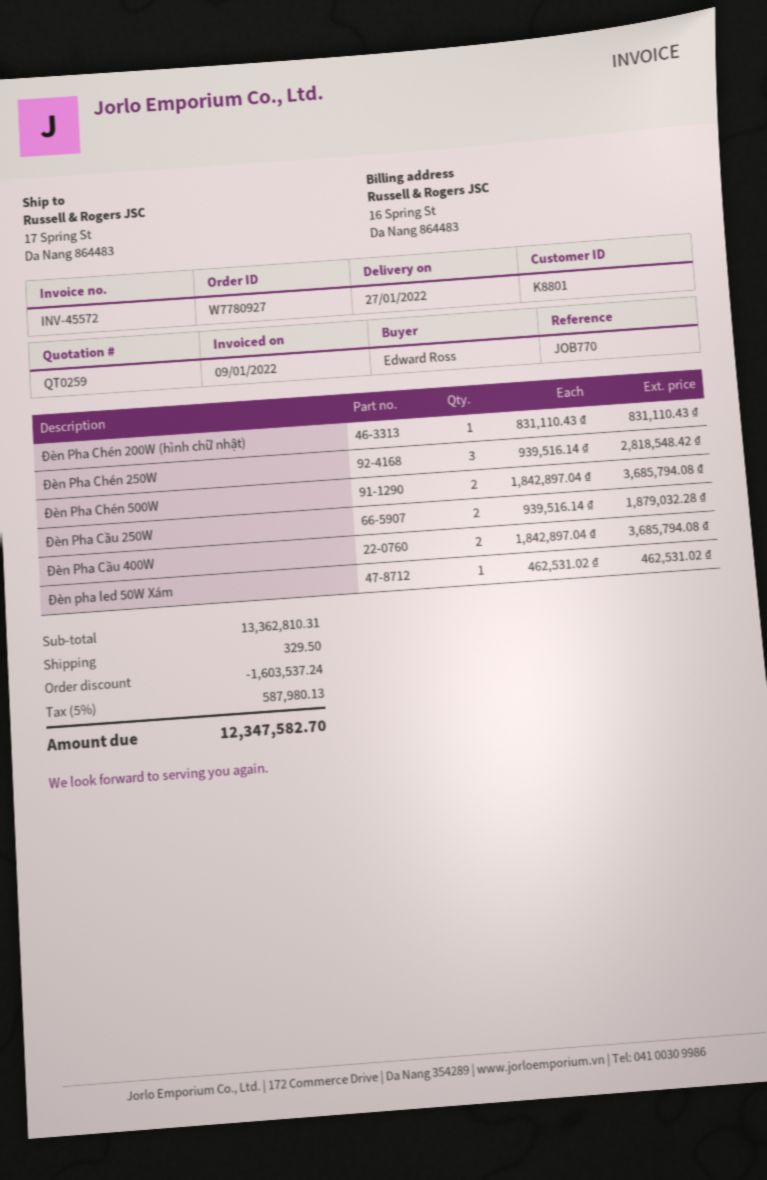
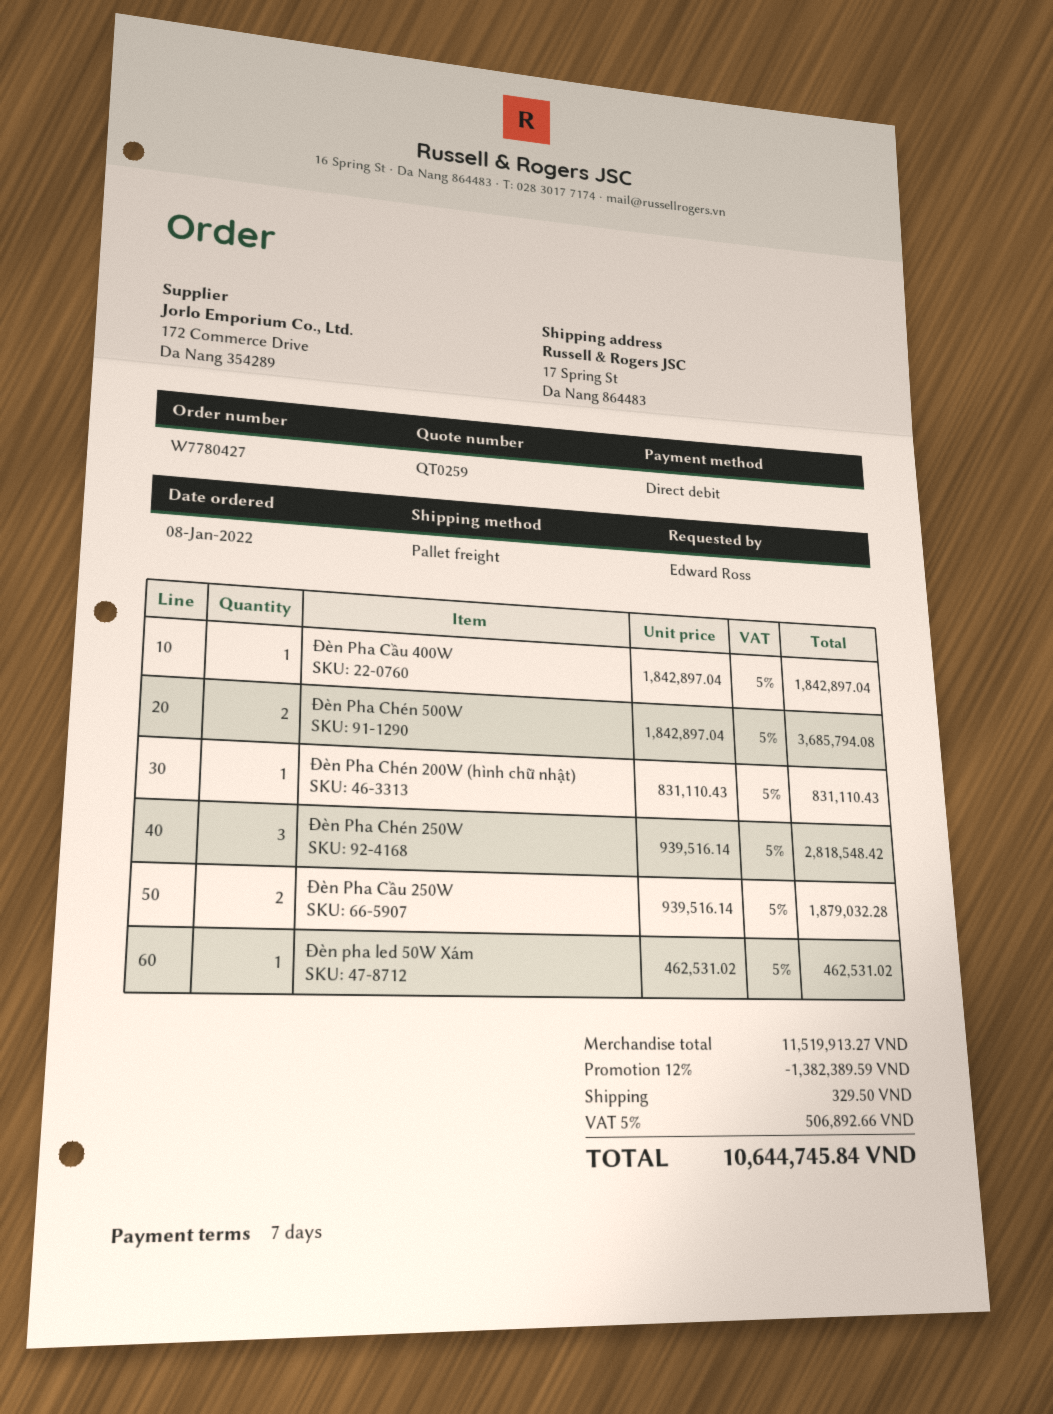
order number: W7780927 -> W7780427
Đèn Pha Cầu 400W: 2 x 1842897.04 = 3685794.08 -> 1 x 1842897.04 = 1842897.04
subtotal: 13362810.31 -> 11519913.27
discount: 1603537.24 -> 1382389.59
tax: 5% = 587980.13 -> 5% = 506892.66
total: 12347582.70 -> 10644745.84

